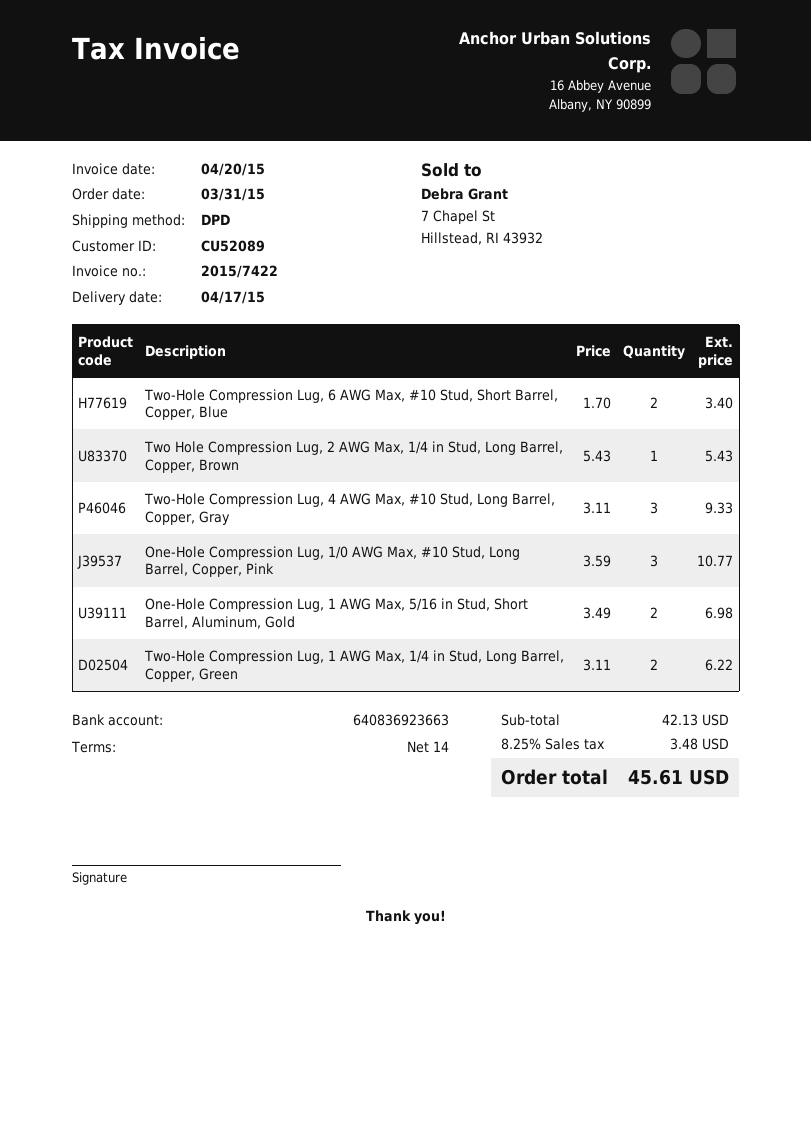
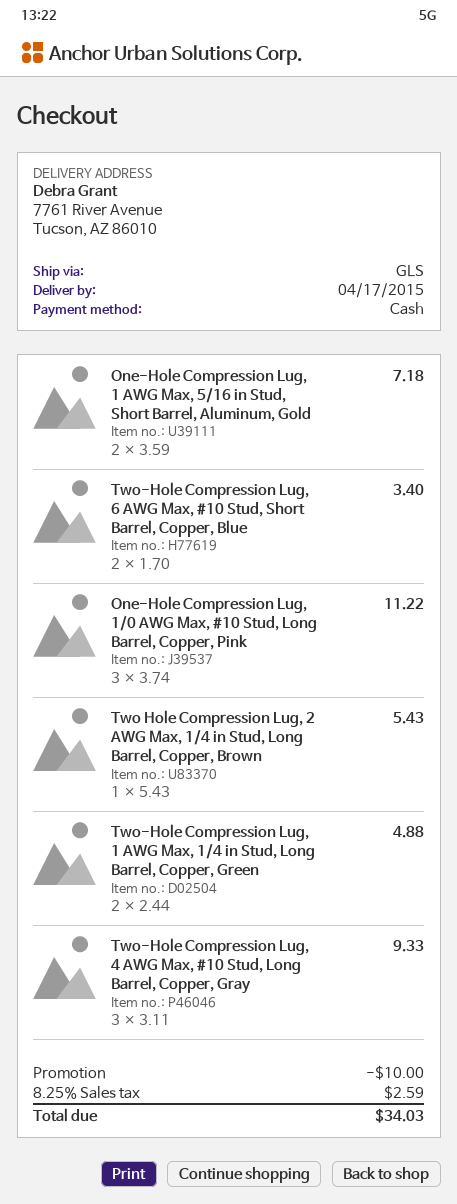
shipping method: DPD -> GLS
One-Hole Compression Lug, 1/0 AWG Max, #10 Stud, Long Barrel, Copper, Pink: 3 x 3.59 = 10.77 -> 3 x 3.74 = 11.22
One-Hole Compression Lug, 1 AWG Max, 5/16 in Stud, Short Barrel, Aluminum, Gold: 2 x 3.49 = 6.98 -> 2 x 3.59 = 7.18
Two-Hole Compression Lug, 1 AWG Max, 1/4 in Stud, Long Barrel, Copper, Green: 2 x 3.11 = 6.22 -> 2 x 2.44 = 4.88
discount: none -> 10.00
tax: 8.25% = 3.48 -> 8.25% = 2.59
total: 45.61 -> 34.03

